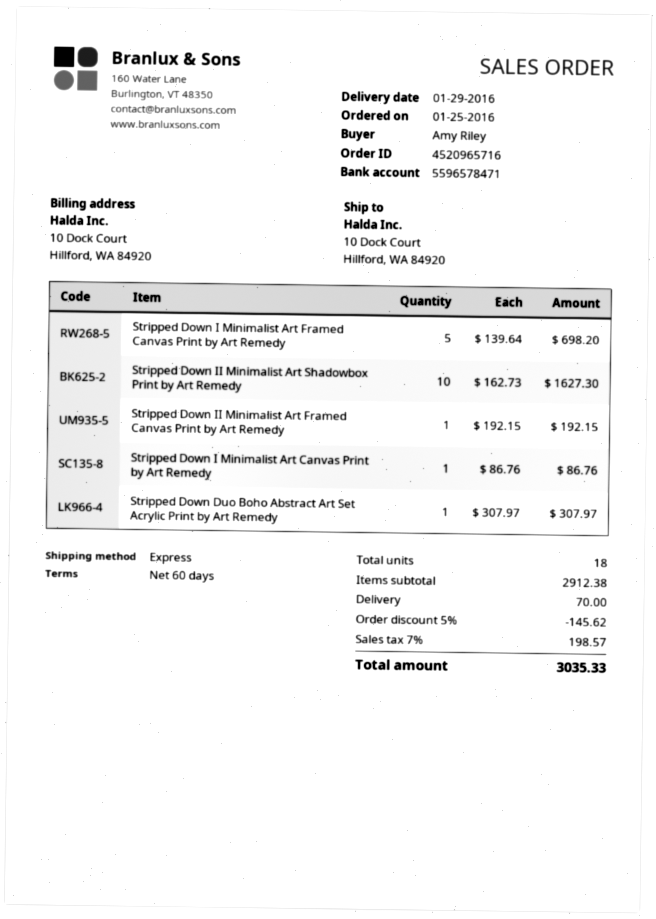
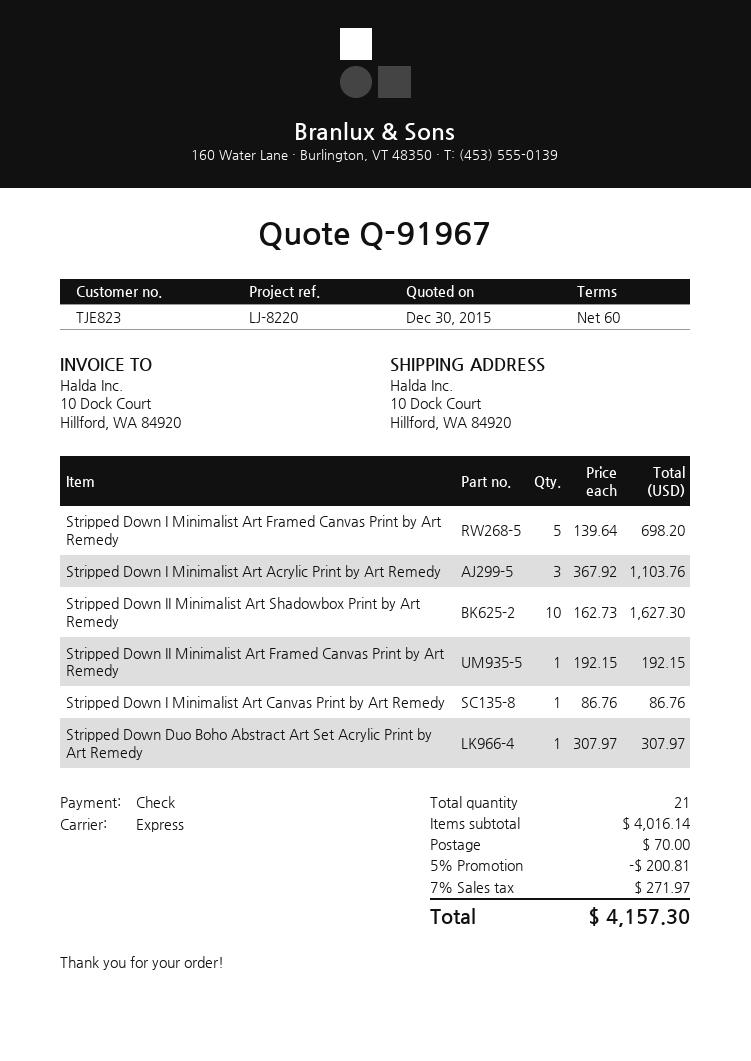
Stripped Down I Minimalist Art Acrylic Print by Art Remedy: none -> 3 x 367.92 = 1103.76
total quantity: 18 -> 21
subtotal: 2912.38 -> 4016.14
discount: 5% = 145.62 -> 5% = 200.81
tax: 7% = 198.57 -> 7% = 271.97
total: 3035.33 -> 4157.30

